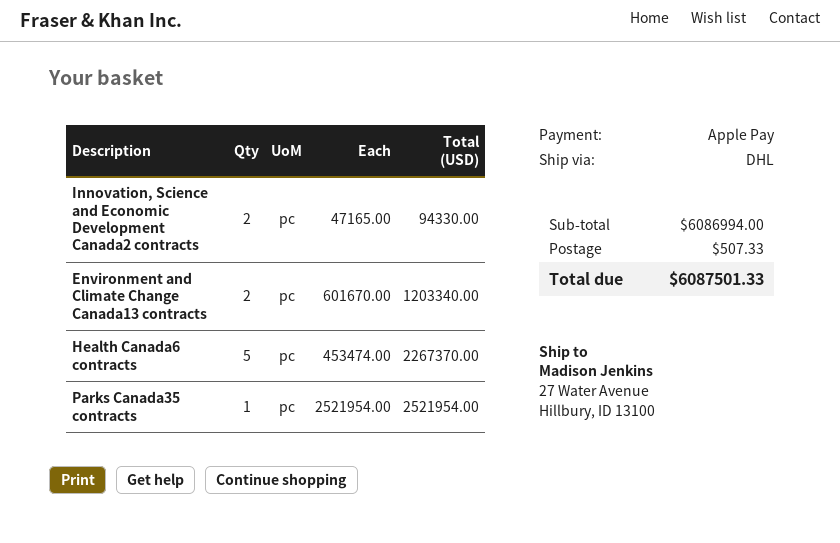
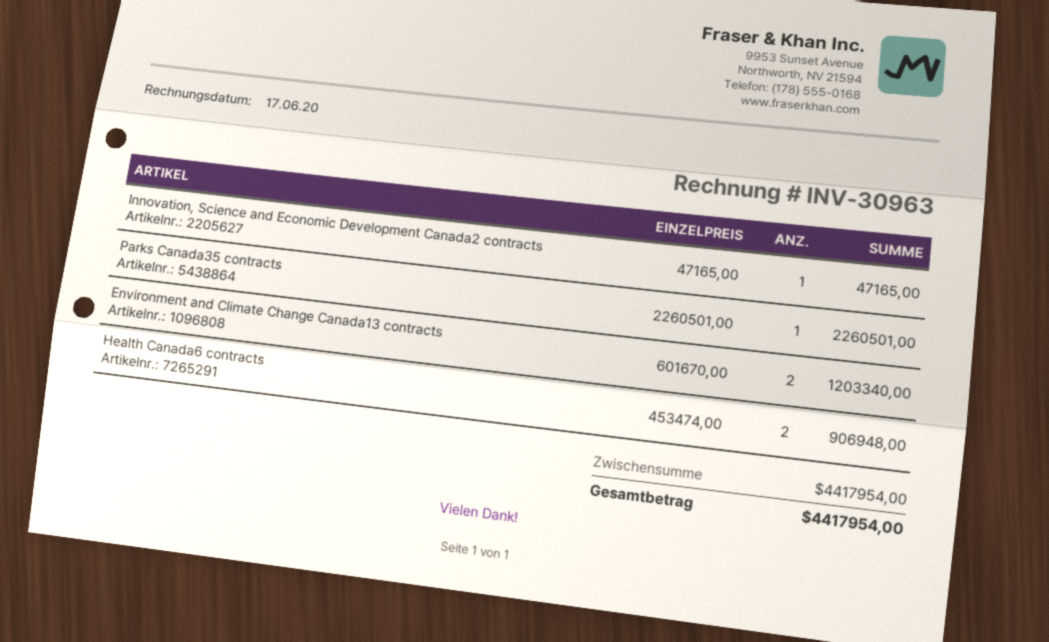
Innovation, Science and Economic Development Canada2 contracts: 2 x 47165.00 = 94330.00 -> 1 x 47165.00 = 47165.00
Health Canada6 contracts: 5 x 453474.00 = 2267370.00 -> 2 x 453474.00 = 906948.00
Parks Canada35 contracts: 1 x 2521954.00 = 2521954.00 -> 1 x 2260501.00 = 2260501.00
subtotal: 6086994.00 -> 4417954.00
shipping: 507.33 -> none
total: 6087501.33 -> 4417954.00

